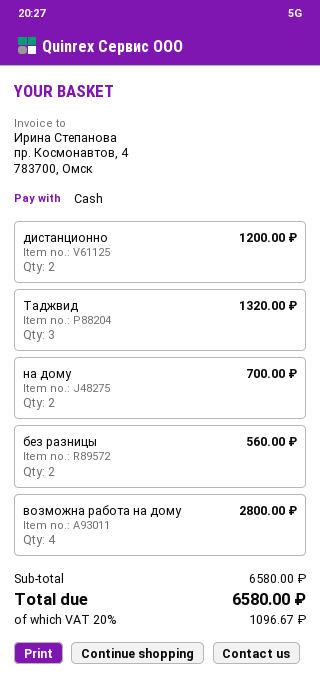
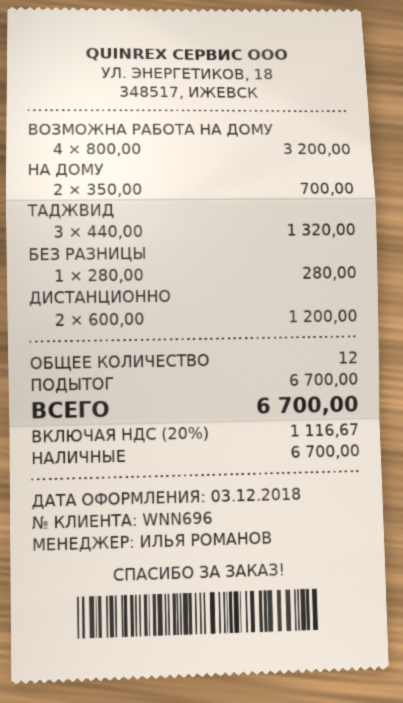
без разницы: 2 for 560.00 -> 1 for 280.00
возможна работа на дому: 4 for 2800.00 -> 4 for 3200.00
subtotal: 6580.00 -> 6700.00
tax: 20% = 1096.67 -> 20% = 1116.67
total: 6580.00 -> 6700.00

